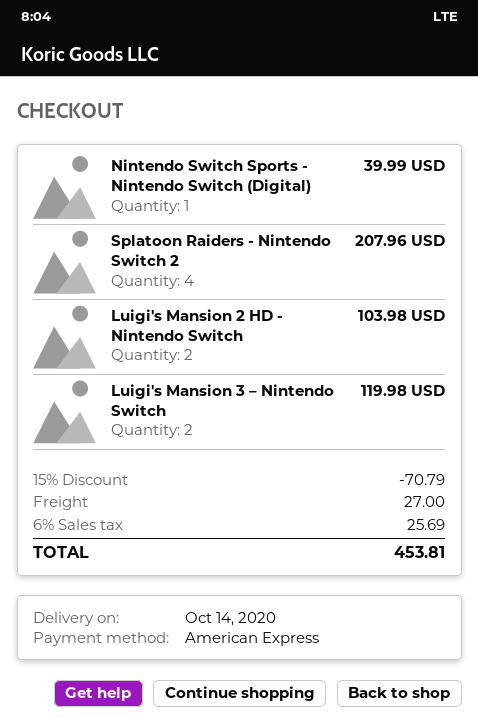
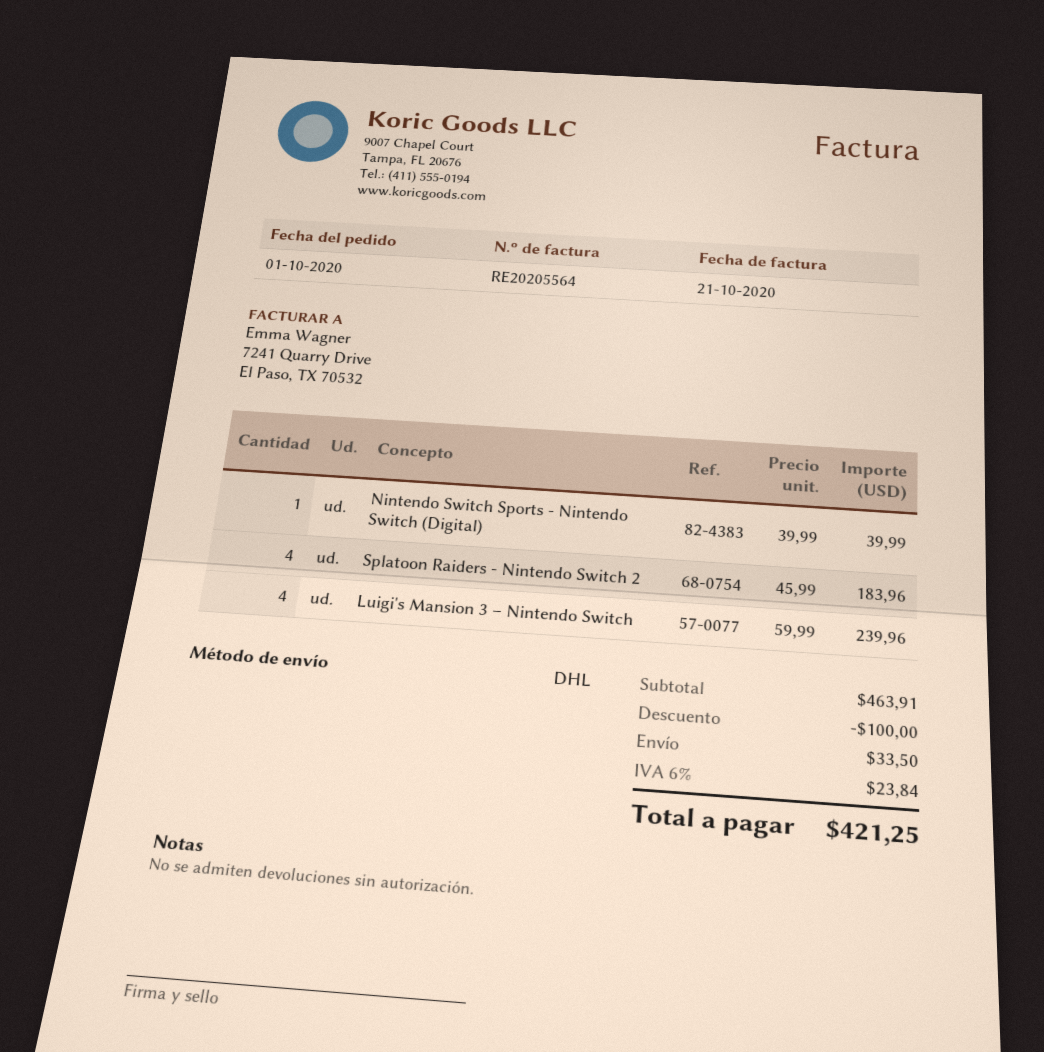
Splatoon Raiders - Nintendo Switch 2: 4 for 207.96 -> 4 for 183.96
Luigi's Mansion 2 HD - Nintendo Switch: 2 for 103.98 -> none
Luigi's Mansion 3 – Nintendo Switch: 2 for 119.98 -> 4 for 239.96
discount: 70.79 -> 100.00
shipping: 27.00 -> 33.50
tax: 6% = 25.69 -> 6% = 23.84
total: 453.81 -> 421.25

